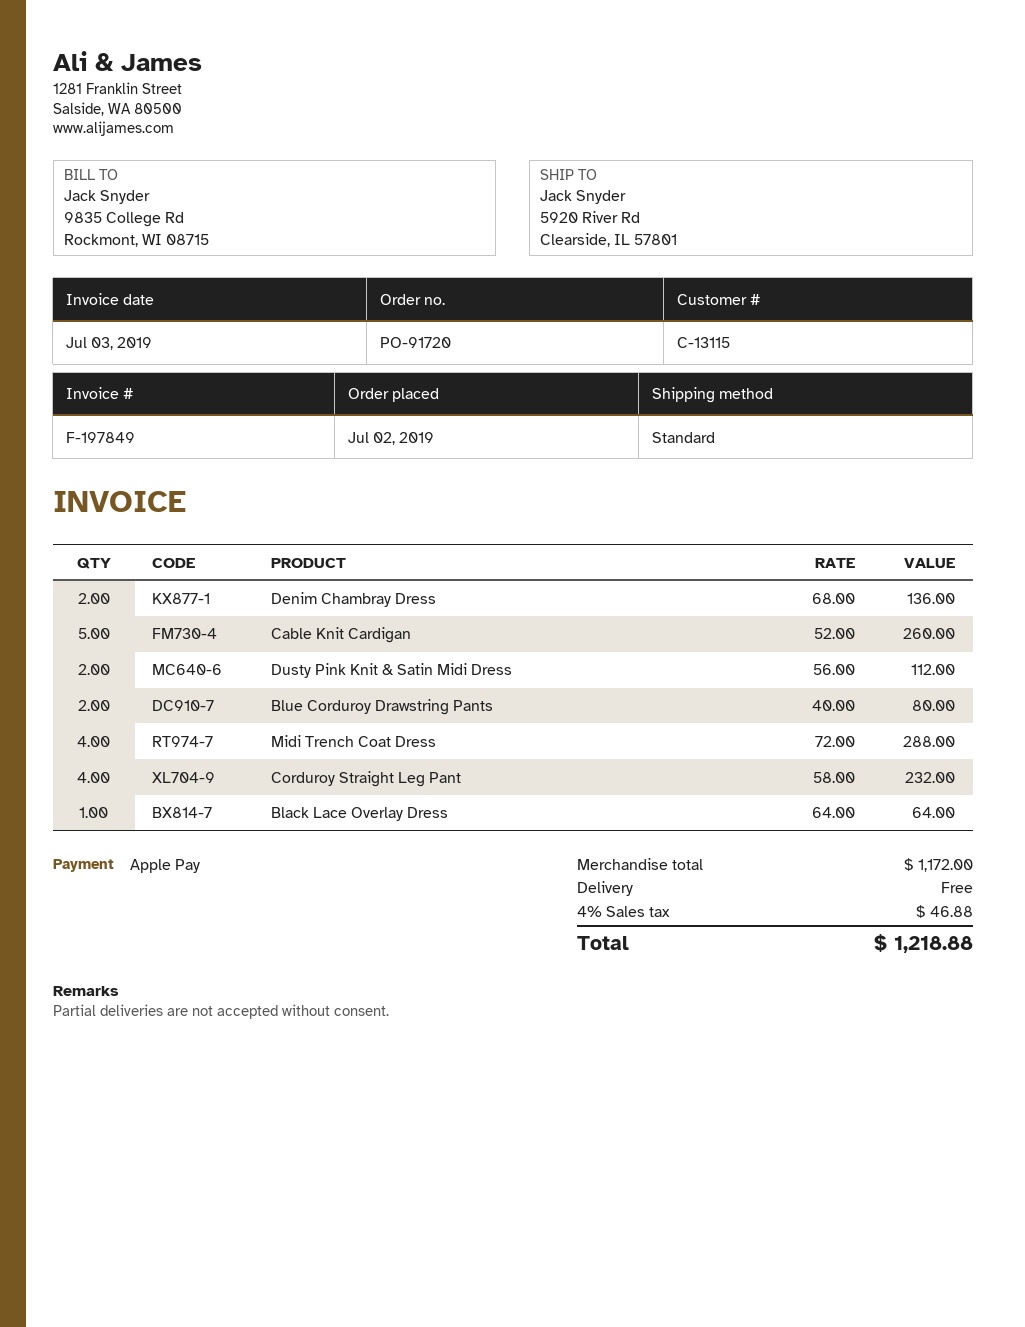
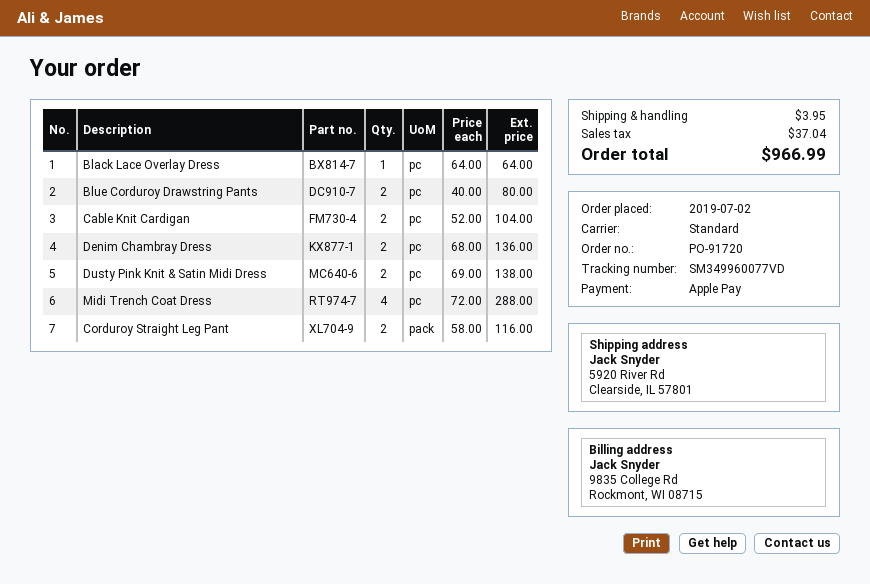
Cable Knit Cardigan: 5 x 52.00 = 260.00 -> 2 x 52.00 = 104.00
Dusty Pink Knit & Satin Midi Dress: 2 x 56.00 = 112.00 -> 2 x 69.00 = 138.00
Corduroy Straight Leg Pant: 4 x 58.00 = 232.00 -> 2 x 58.00 = 116.00
shipping: 0.00 -> 3.95
tax: 46.88 -> 37.04
total: 1218.88 -> 966.99

